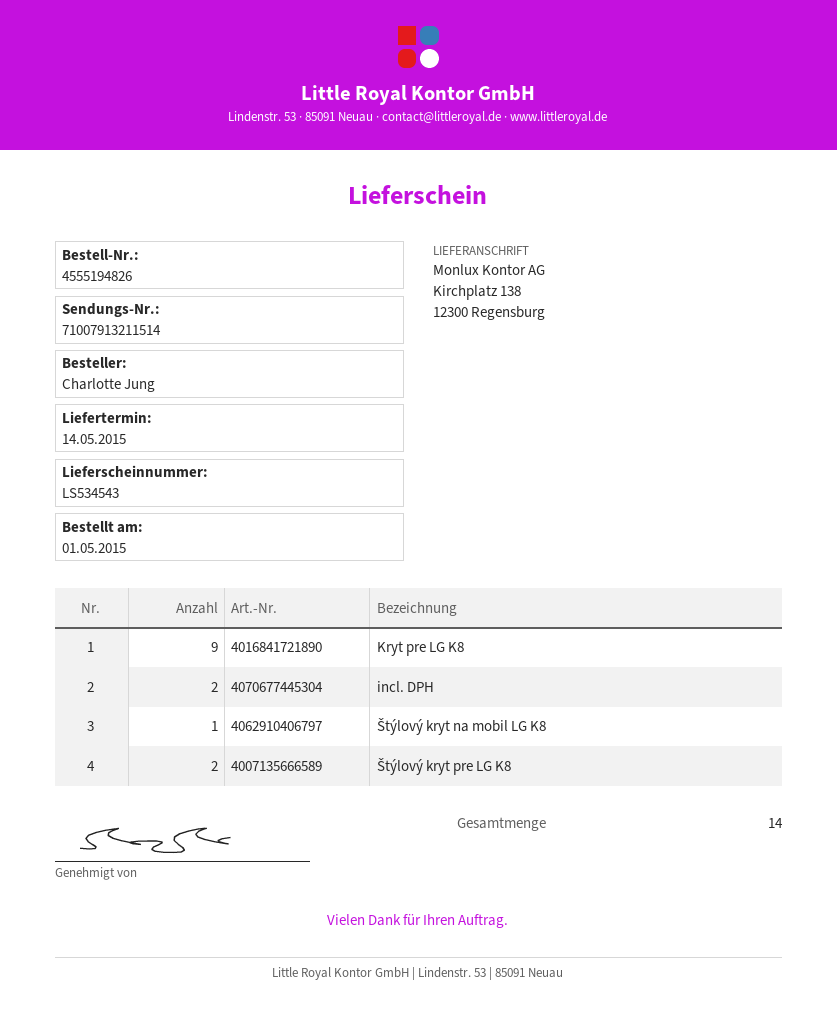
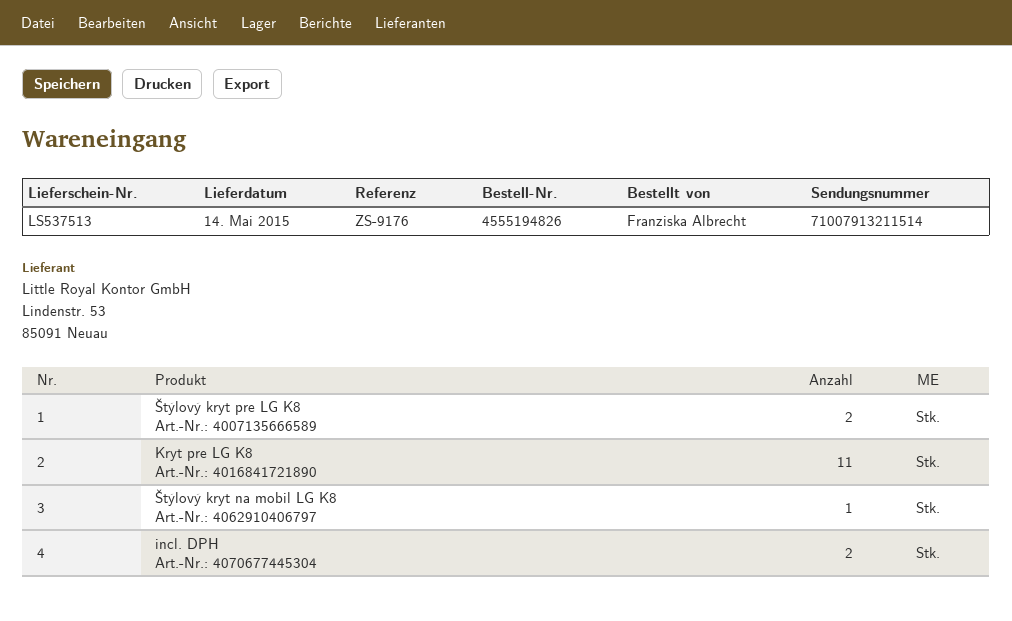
delivery note number: LS534543 -> LS537513
ordered by: Charlotte Jung -> Franziska Albrecht
Kryt pre LG K8: 9 -> 11

